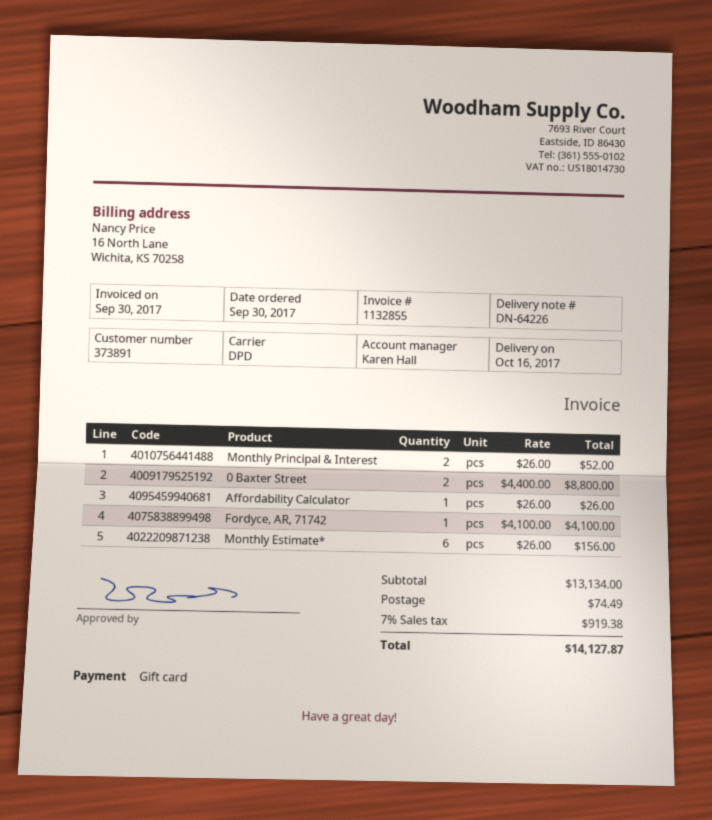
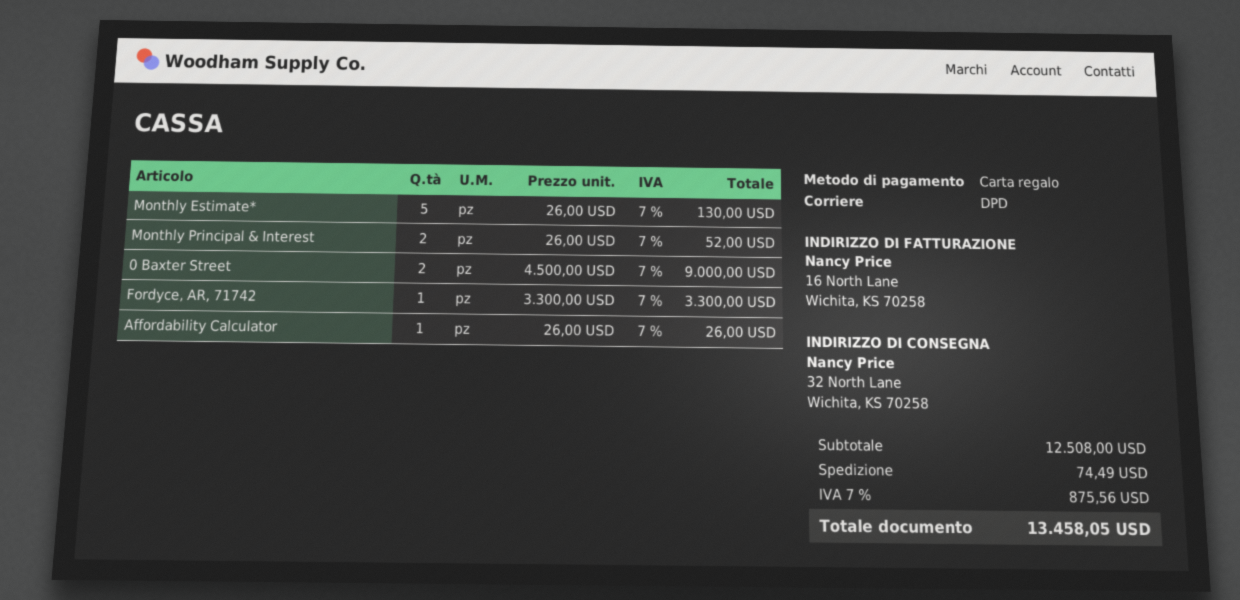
0 Baxter Street: 2 x 4400.00 = 8800.00 -> 2 x 4500.00 = 9000.00
Fordyce, AR, 71742: 1 x 4100.00 = 4100.00 -> 1 x 3300.00 = 3300.00
Monthly Estimate*: 6 x 26.00 = 156.00 -> 5 x 26.00 = 130.00
subtotal: 13134.00 -> 12508.00
tax: 7% = 919.38 -> 7% = 875.56
total: 14127.87 -> 13458.05

